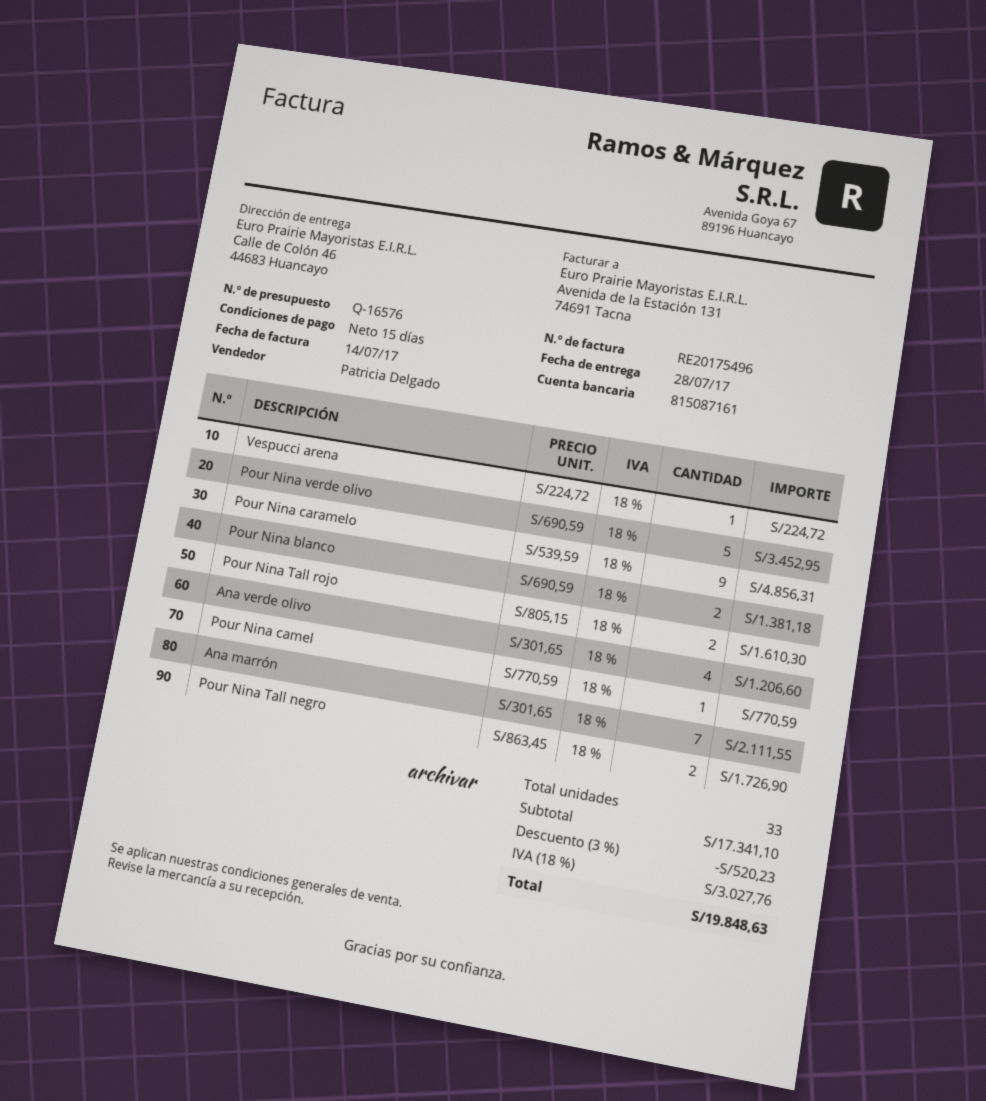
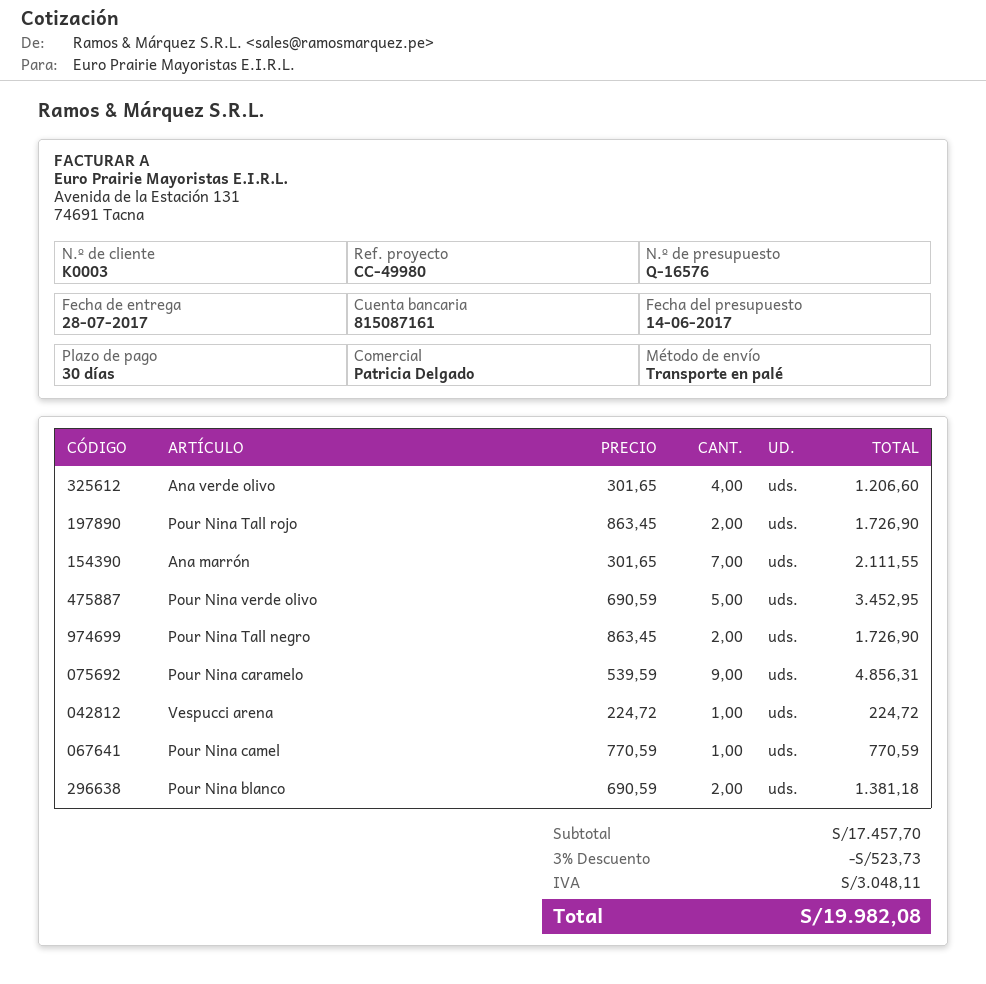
payment terms: 15 days -> 30 days
Pour Nina Tall rojo: 2 x 805.15 = 1610.30 -> 2 x 863.45 = 1726.90
subtotal: 17341.10 -> 17457.70
discount: 3% = 520.23 -> 3% = 523.73
tax: 3027.76 -> 3048.11
total: 19848.63 -> 19982.08

